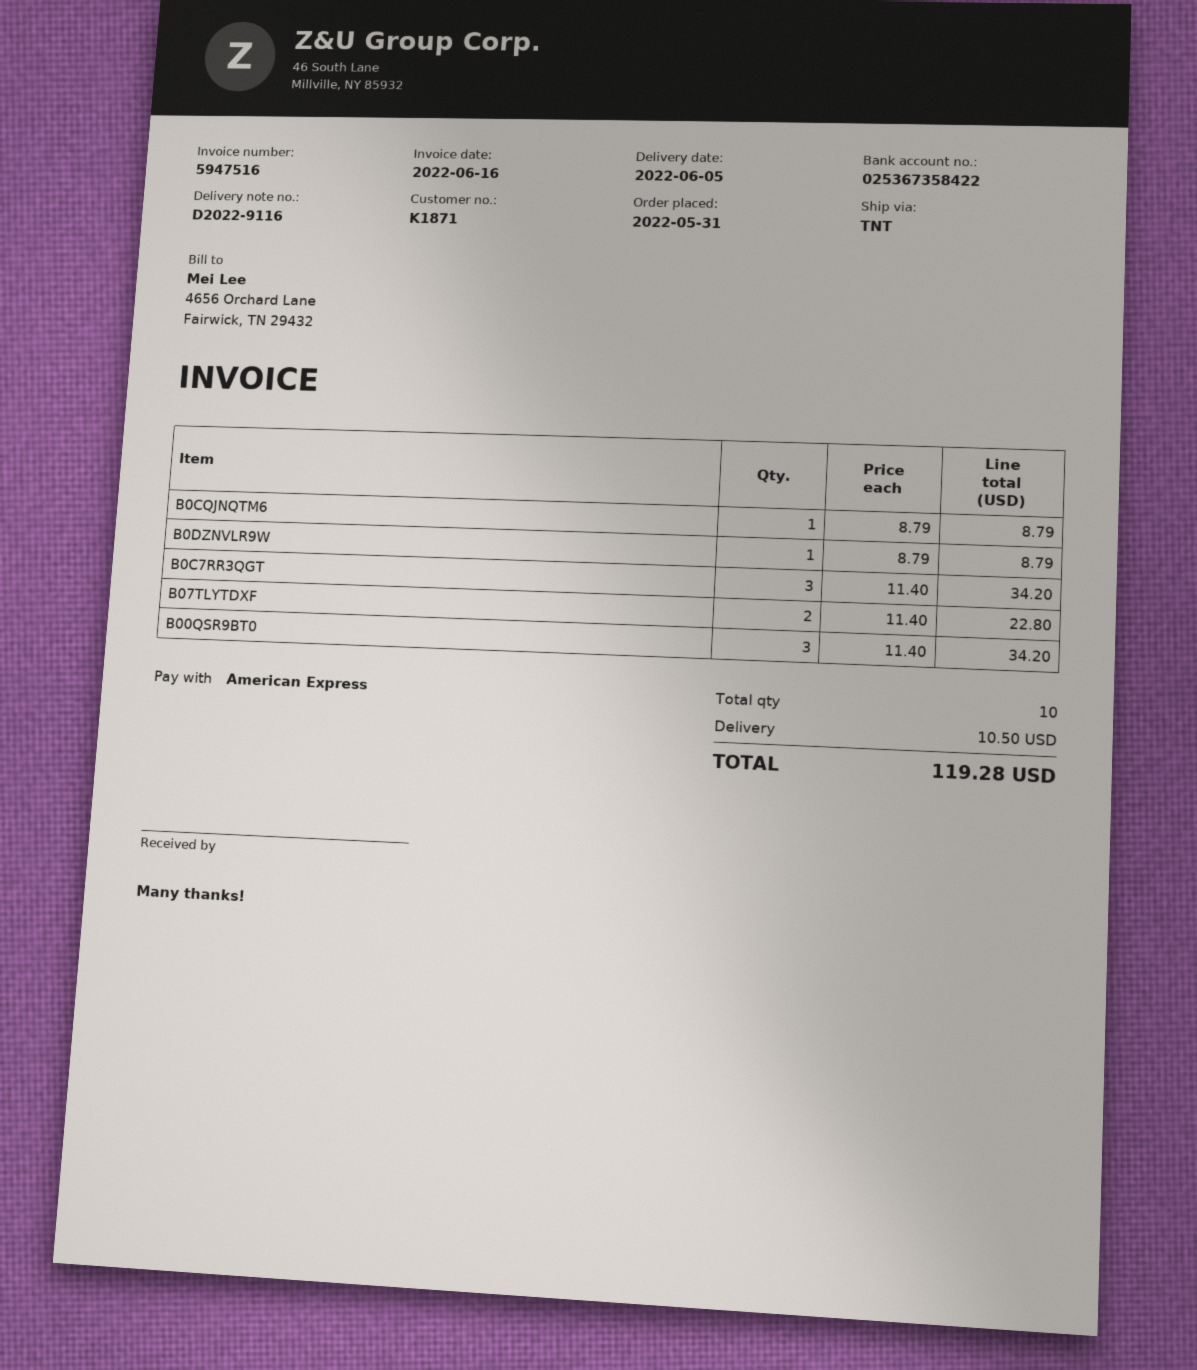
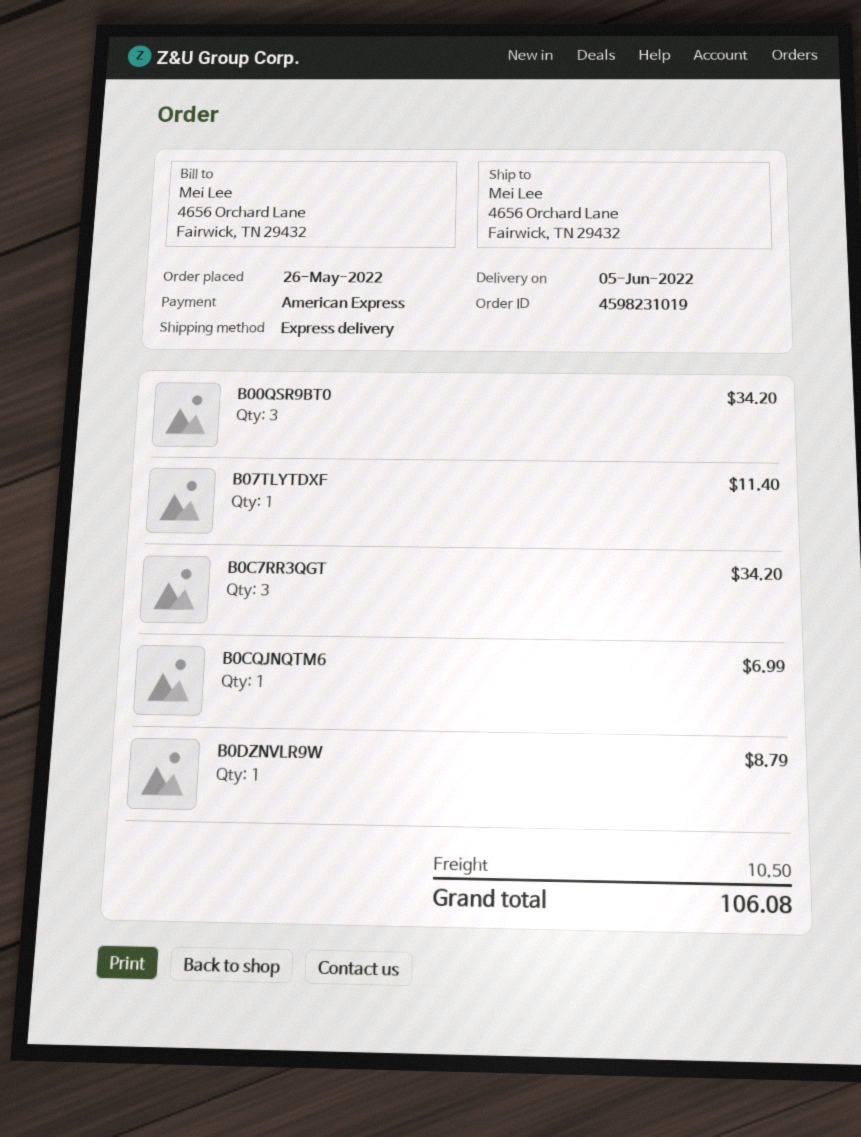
order date: 2022-05-31 -> 2022-05-26
shipping method: TNT -> express
B0CQJNQTM6: 1 for 8.79 -> 1 for 6.99
B07TLYTDXF: 2 for 22.80 -> 1 for 11.40
total: 119.28 -> 106.08

